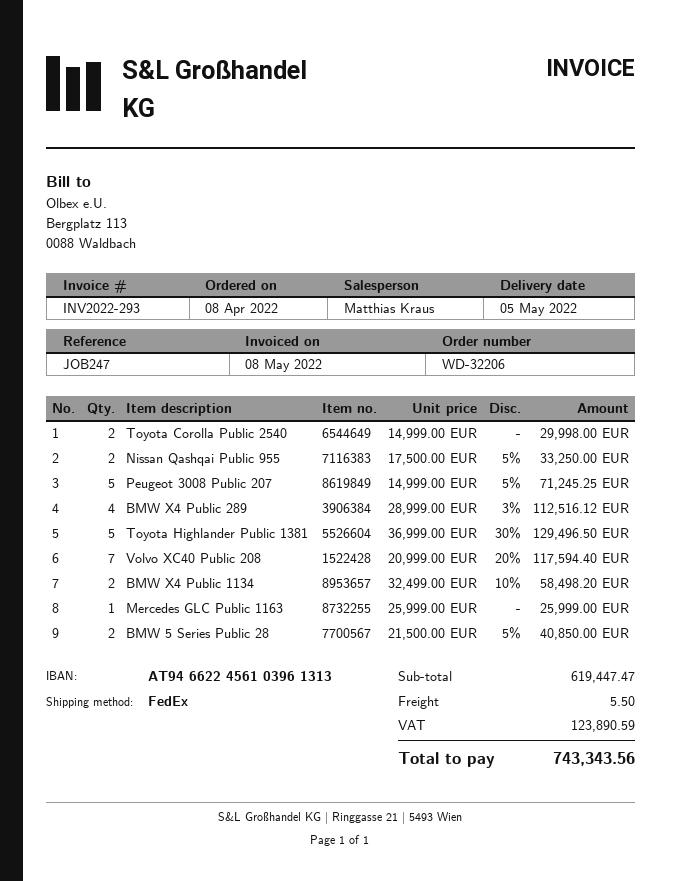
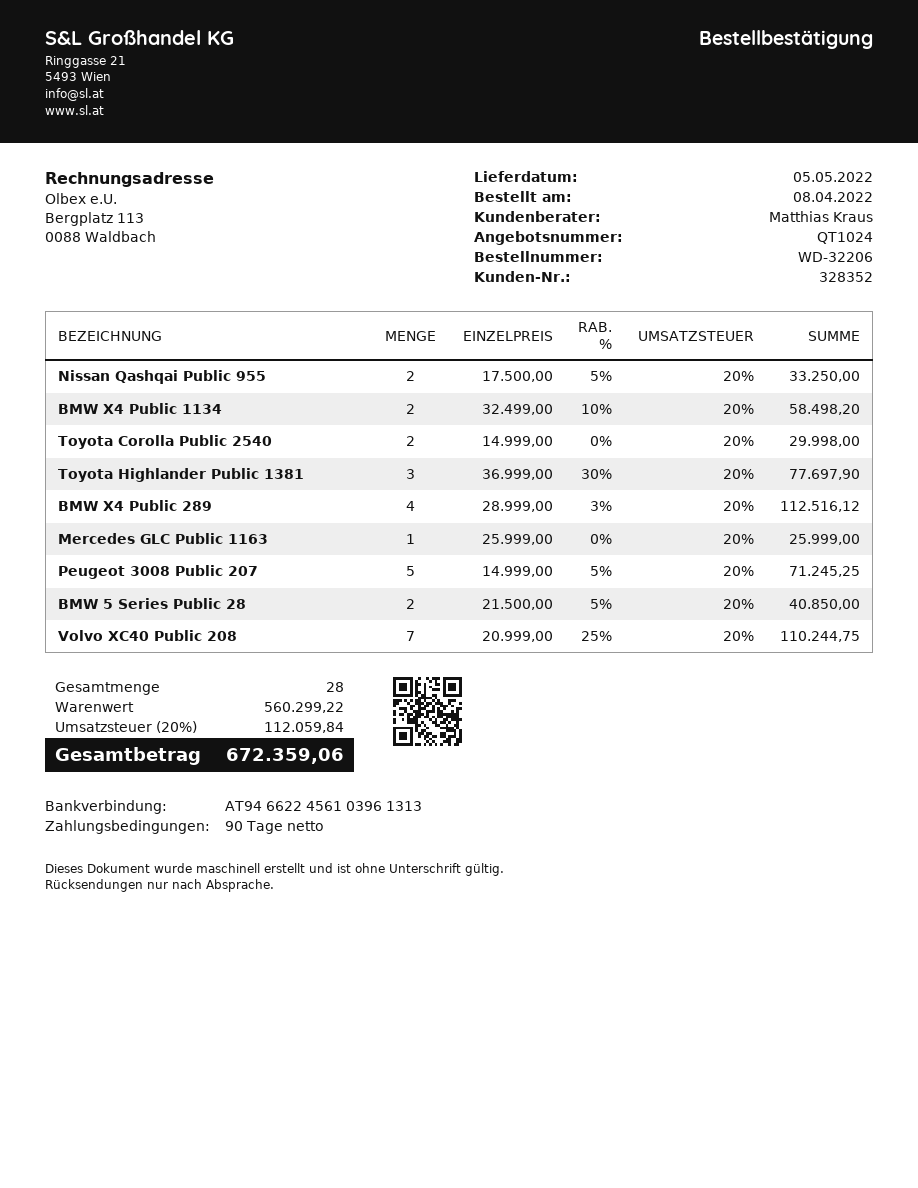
Toyota Highlander Public 1381: 5 x 36999.00 - 30% = 129496.50 -> 3 x 36999.00 - 30% = 77697.90
Volvo XC40 Public 208: 7 x 20999.00 - 20% = 117594.40 -> 7 x 20999.00 - 25% = 110244.75
subtotal: 619447.47 -> 560299.22
shipping: 5.50 -> none
tax: 123890.59 -> 112059.84
total: 743343.56 -> 672359.06

